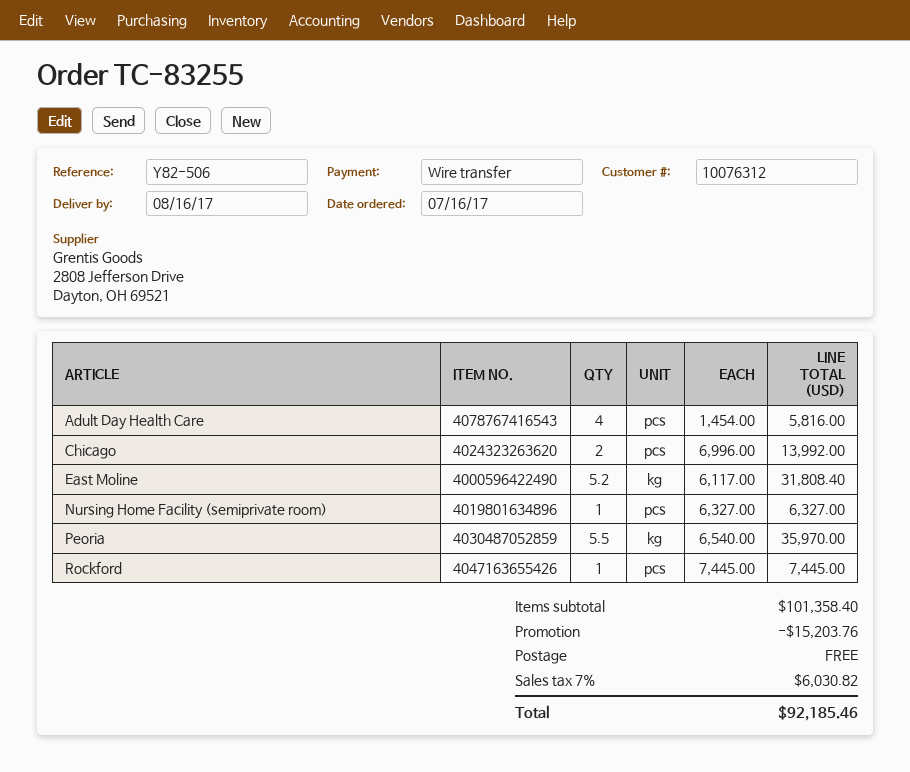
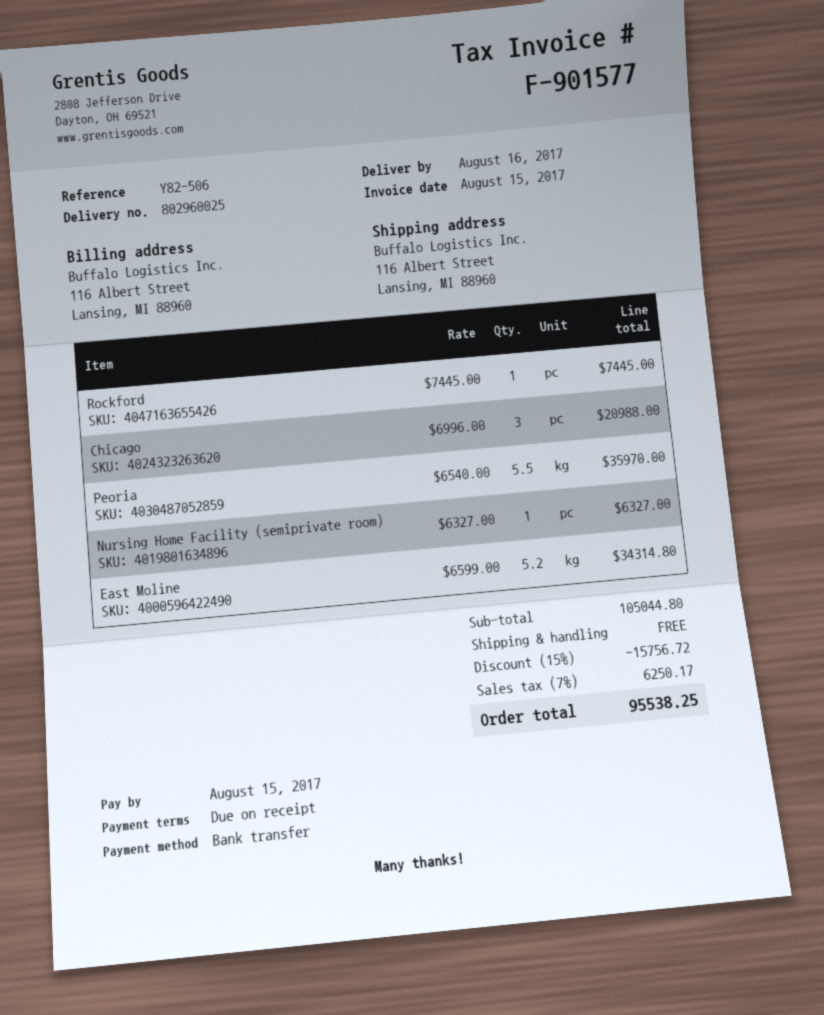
Adult Day Health Care: 4 x 1454.00 = 5816.00 -> none
Chicago: 2 x 6996.00 = 13992.00 -> 3 x 6996.00 = 20988.00
East Moline: 5.2 x 6117.00 = 31808.40 -> 5.2 x 6599.00 = 34314.80
subtotal: 101358.40 -> 105044.80
discount: 15203.76 -> 15756.72
tax: 7% = 6030.82 -> 7% = 6250.17
total: 92185.46 -> 95538.25

